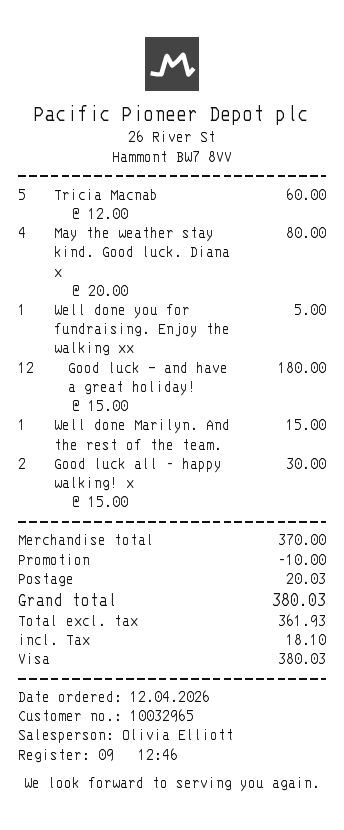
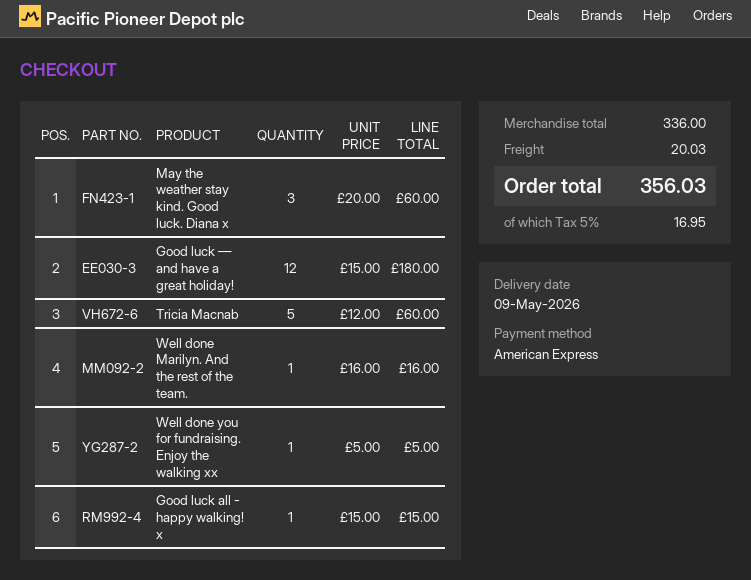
payment method: Visa -> American Express
May the weather stay kind. Good luck. Diana x: 4 x 20.00 = 80.00 -> 3 x 20.00 = 60.00
Well done Marilyn. And the rest of the team.: 1 x 15.00 = 15.00 -> 1 x 16.00 = 16.00
Good luck all - happy walking! x: 2 x 15.00 = 30.00 -> 1 x 15.00 = 15.00
subtotal: 370.00 -> 336.00
discount: 10.00 -> none
tax: 18.10 -> 16.95
total: 380.03 -> 356.03

